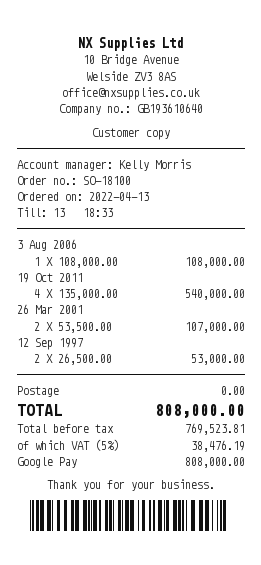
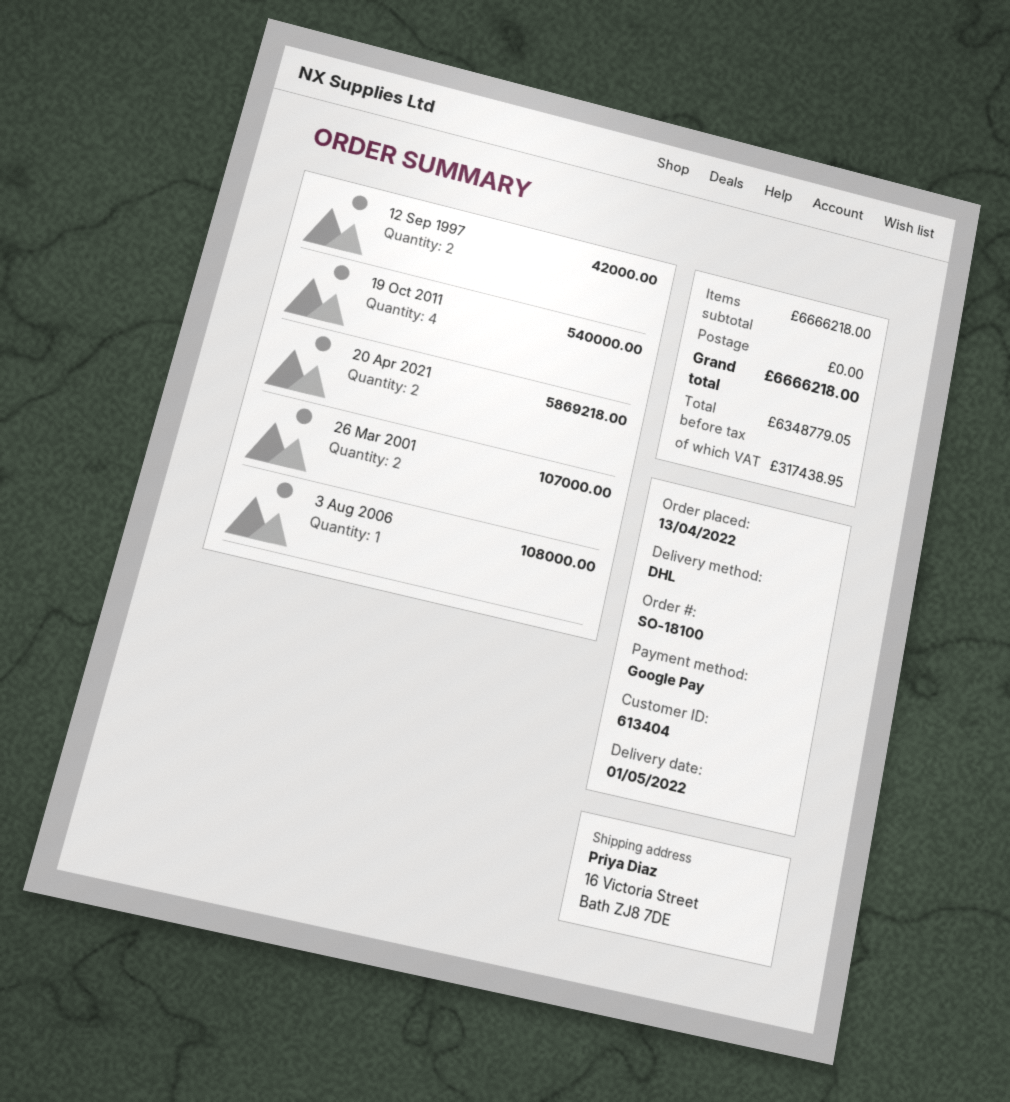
12 Sep 1997: 2 for 53000.00 -> 2 for 42000.00
20 Apr 2021: none -> 2 for 5869218.00
net: 769523.81 -> 6348779.05
tax: 38476.19 -> 317438.95
total: 808000.00 -> 6666218.00

